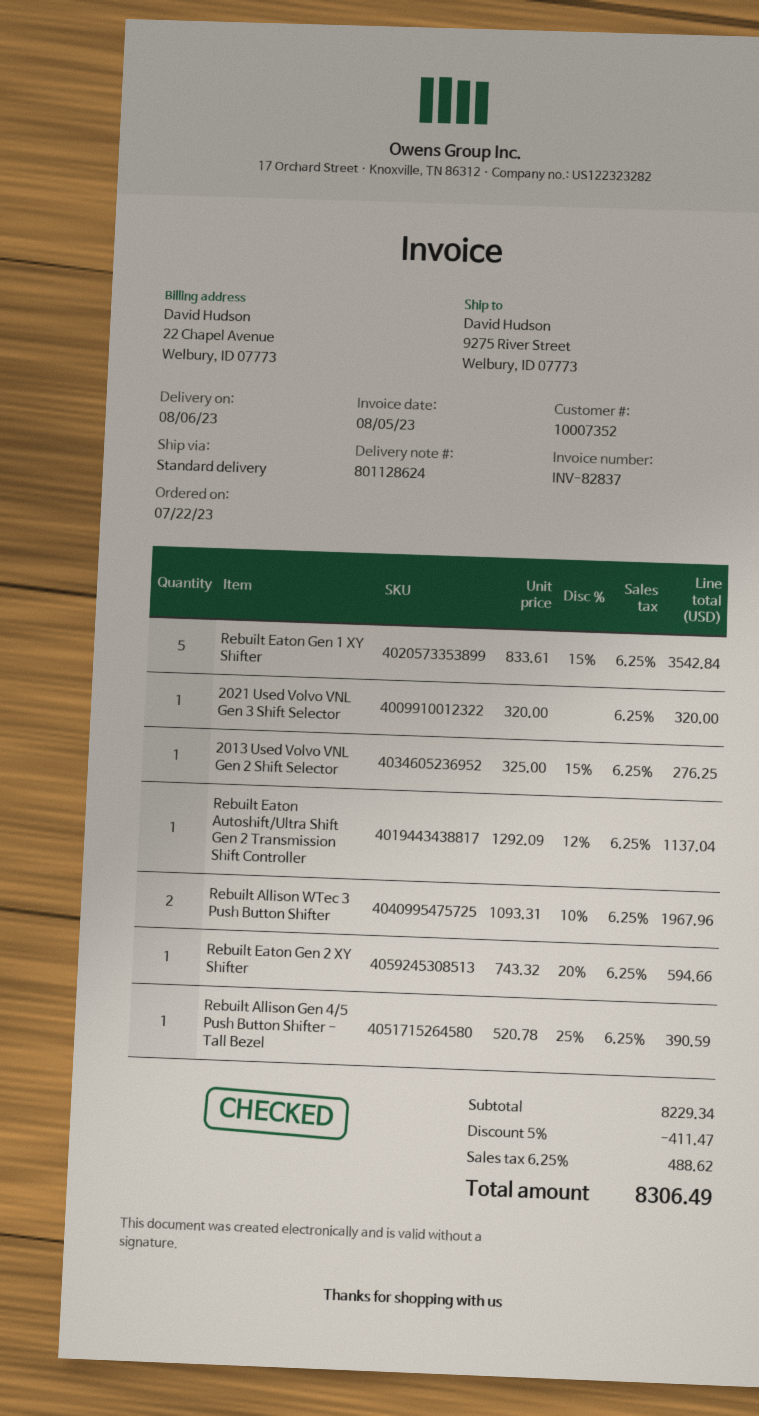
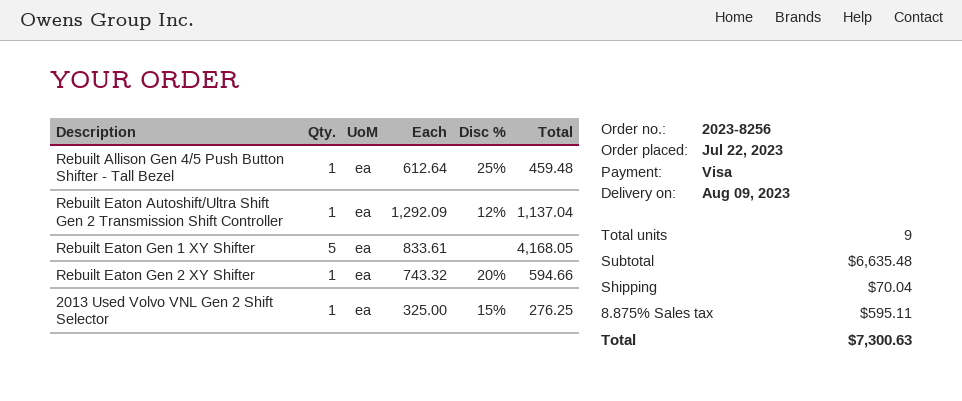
delivery date: 2023-08-06 -> 2023-08-09
Rebuilt Eaton Gen 1 XY Shifter: 5 x 833.61 - 15% = 3542.84 -> 5 x 833.61 = 4168.05
2021 Used Volvo VNL Gen 3 Shift Selector: 1 x 320.00 = 320.00 -> none
Rebuilt Allison WTec 3 Push Button Shifter: 2 x 1093.31 - 10% = 1967.96 -> none
Rebuilt Allison Gen 4/5 Push Button Shifter - Tall Bezel: 1 x 520.78 - 25% = 390.59 -> 1 x 612.64 - 25% = 459.48
subtotal: 8229.34 -> 6635.48
discount: 5% = 411.47 -> none
shipping: none -> 70.04
tax: 6.25% = 488.62 -> 8.875% = 595.11
total: 8306.49 -> 7300.63

